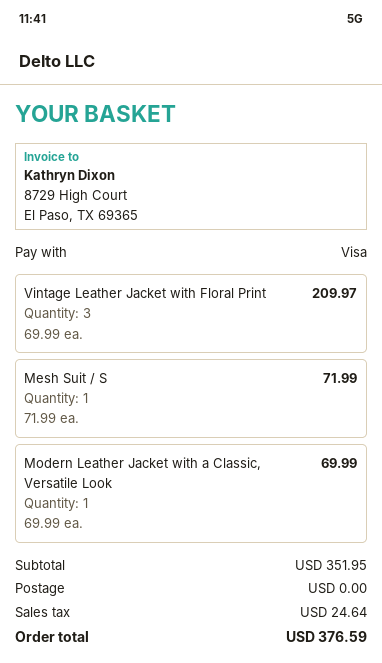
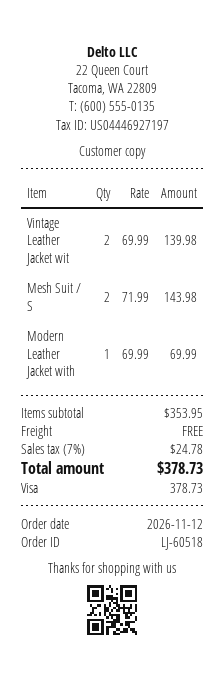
Vintage Leather Jacket with Floral Print: 3 x 69.99 = 209.97 -> 2 x 69.99 = 139.98
Mesh Suit / S: 1 x 71.99 = 71.99 -> 2 x 71.99 = 143.98
subtotal: 351.95 -> 353.95
tax: 24.64 -> 24.78
total: 376.59 -> 378.73

